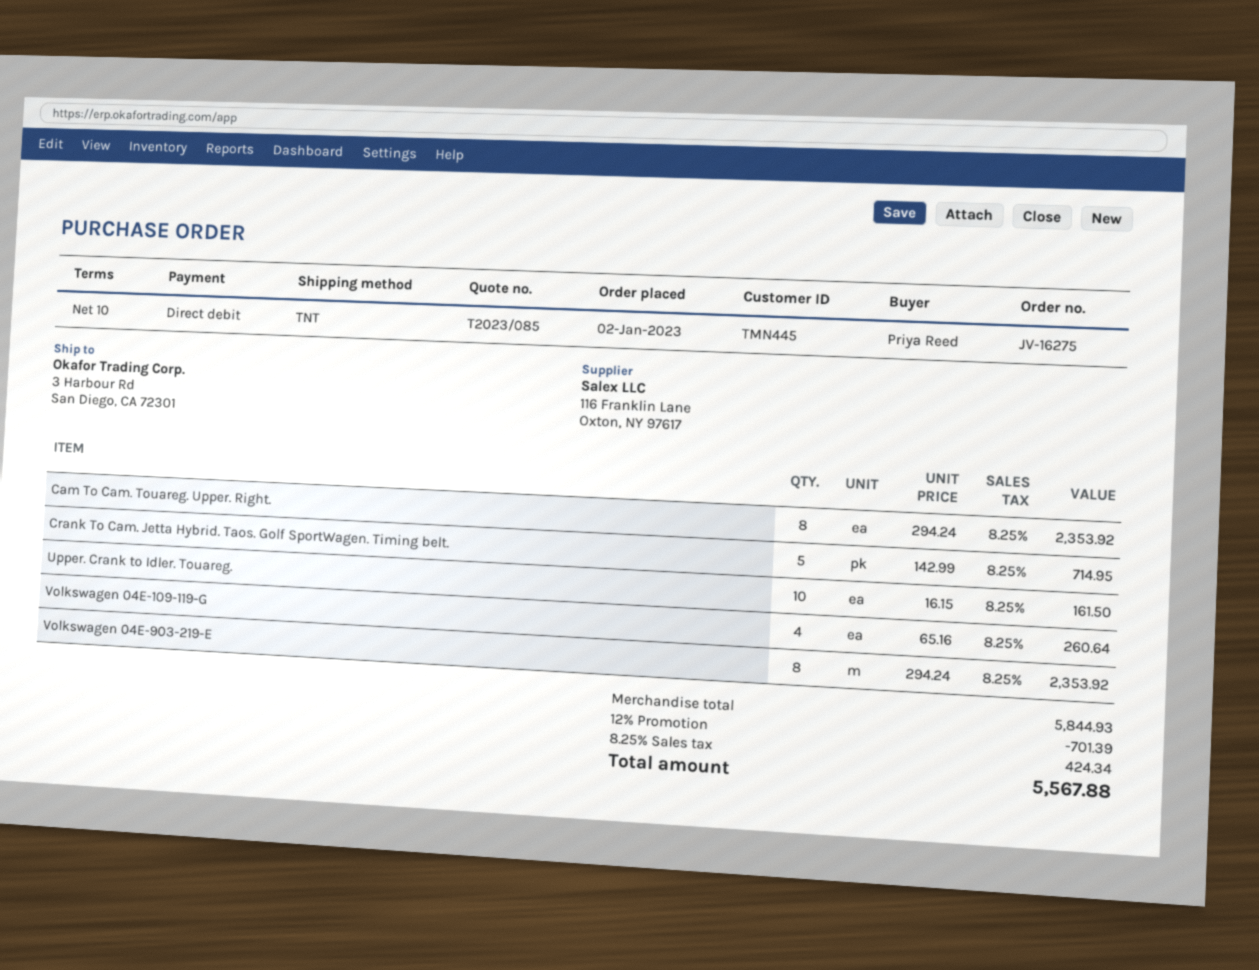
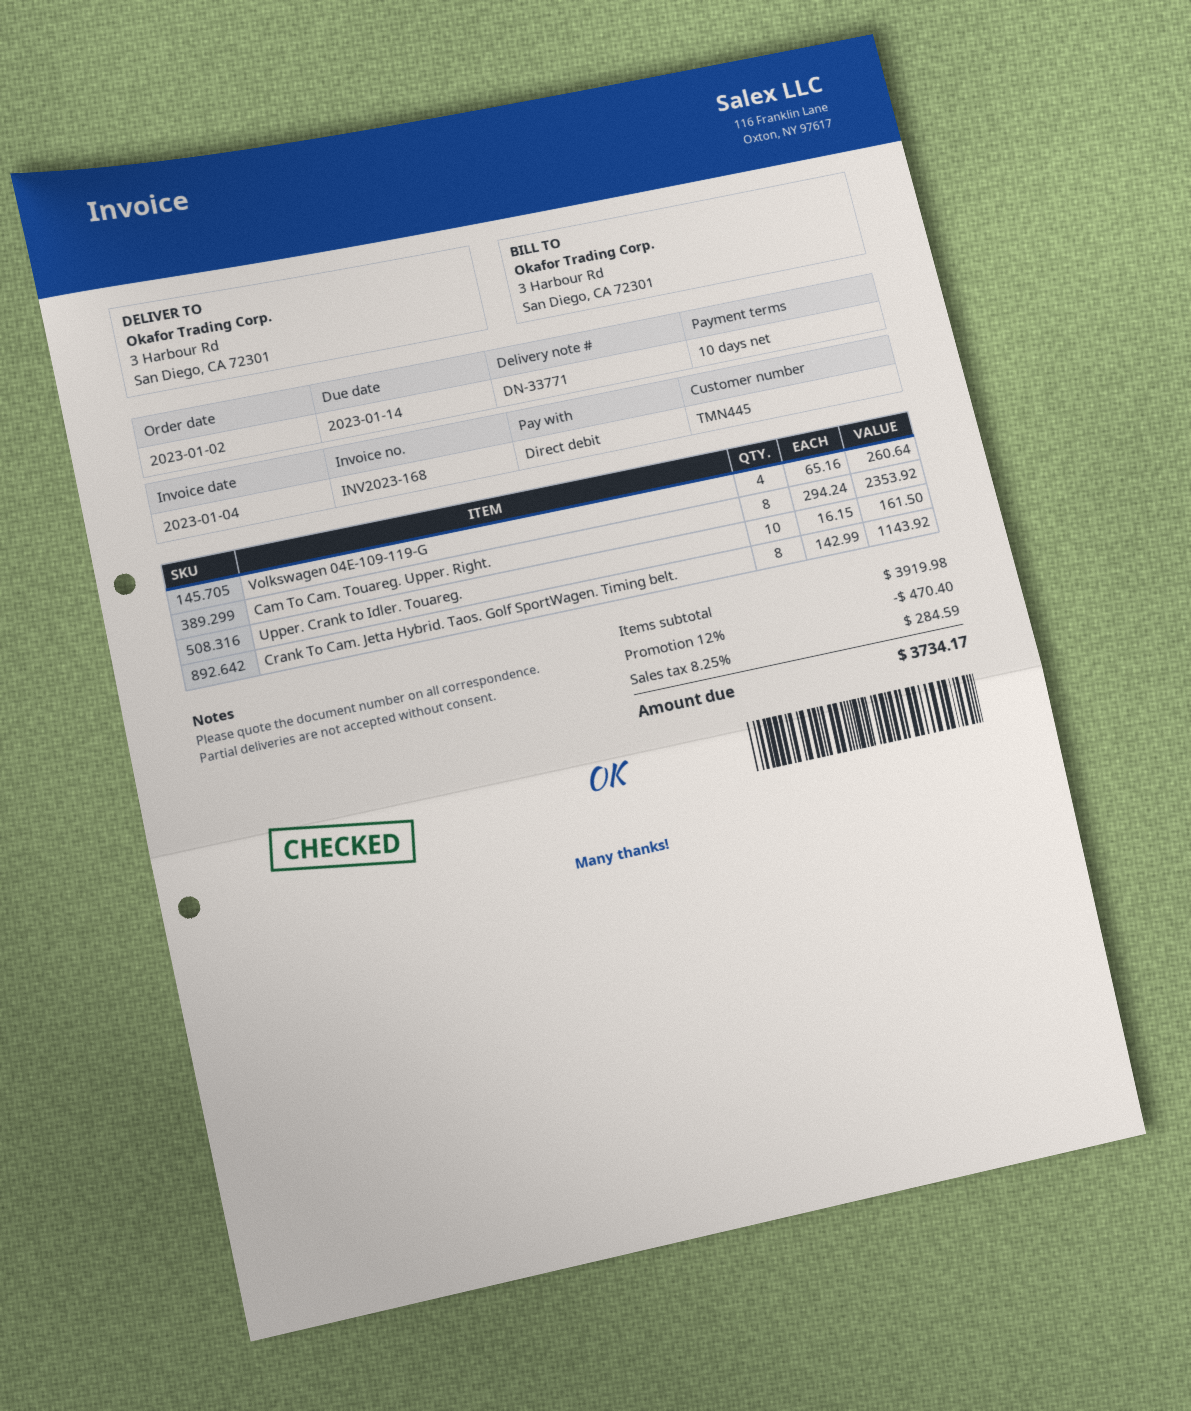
Crank To Cam. Jetta Hybrid. Taos. Golf SportWagen. Timing belt.: 5 x 142.99 = 714.95 -> 8 x 142.99 = 1143.92
Volkswagen 04E-903-219-E: 8 x 294.24 = 2353.92 -> none
subtotal: 5844.93 -> 3919.98
discount: 12% = 701.39 -> 12% = 470.40
tax: 8.25% = 424.34 -> 8.25% = 284.59
total: 5567.88 -> 3734.17

